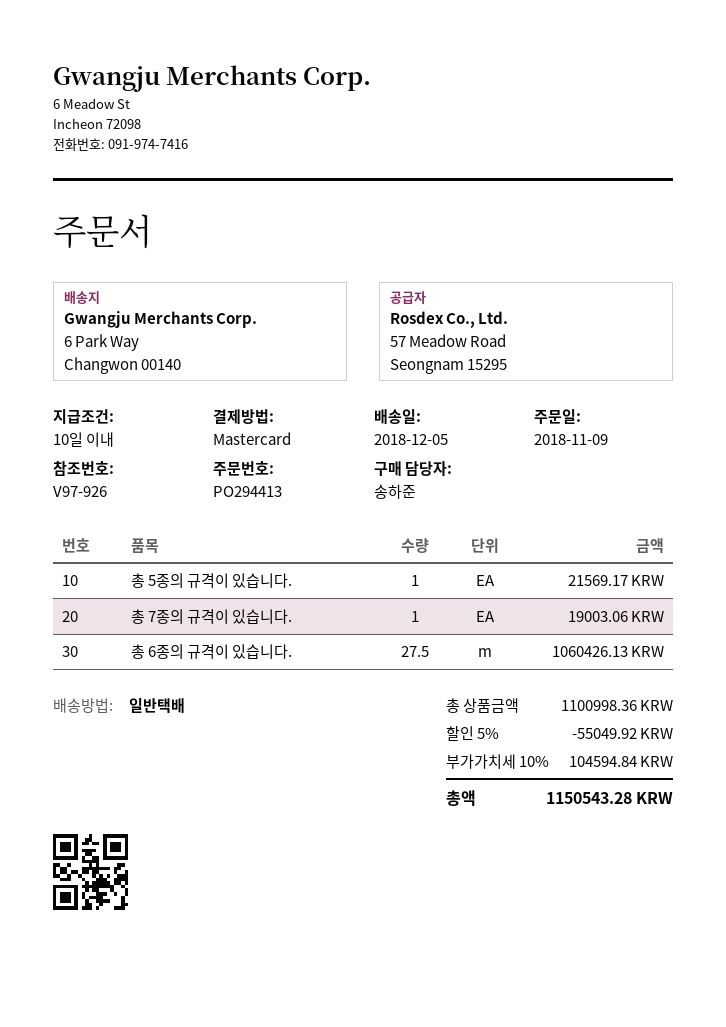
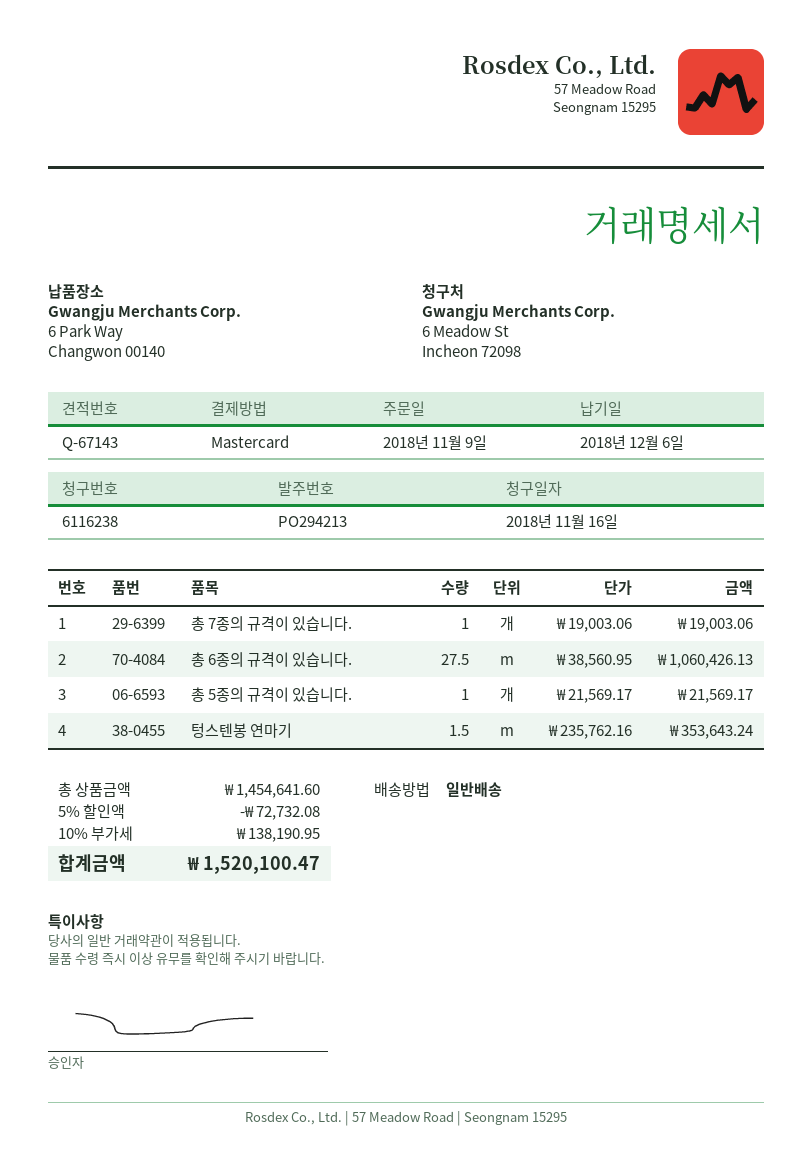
order number: PO294413 -> PO294213
delivery date: 2018-12-05 -> 2018-12-06
텅스텐봉 연마기: none -> 1.5 for 353643.24
subtotal: 1100998.36 -> 1454641.60
discount: 5% = 55049.92 -> 5% = 72732.08
tax: 10% = 104594.84 -> 10% = 138190.95
total: 1150543.28 -> 1520100.47

